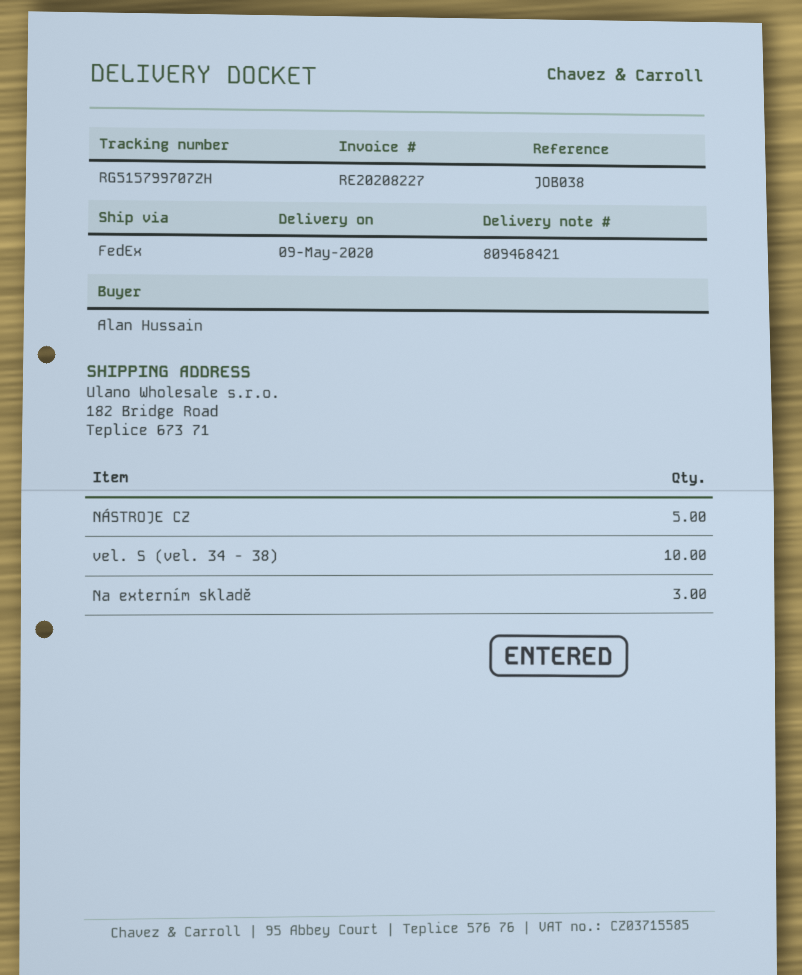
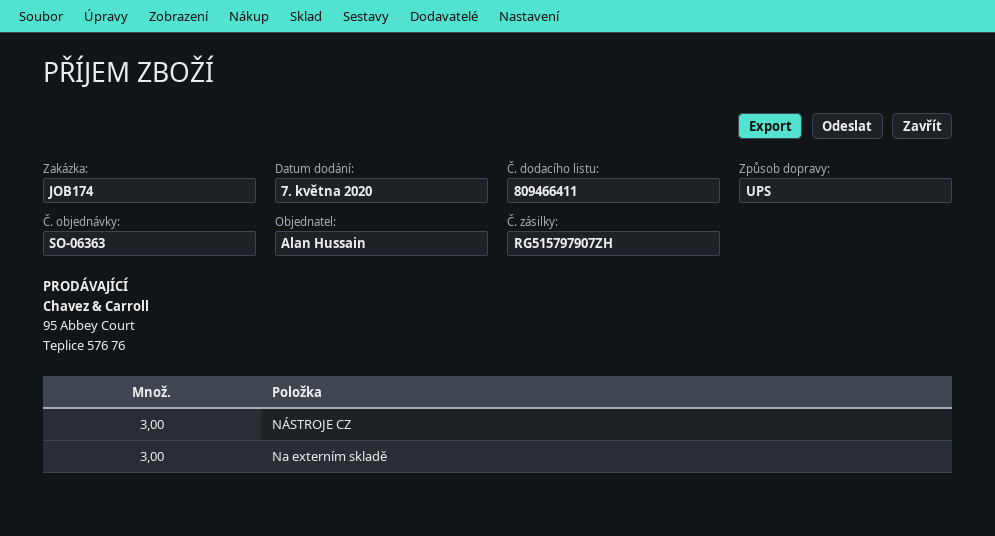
delivery note number: 809468421 -> 809466411
delivery date: 2020-05-09 -> 2020-05-07
reference: JOB038 -> JOB174
shipping method: FedEx -> UPS
tracking number: RG515799707ZH -> RG515797907ZH
NÁSTROJE CZ: 5 -> 3
vel. S (vel. 34 - 38): 10 -> none

